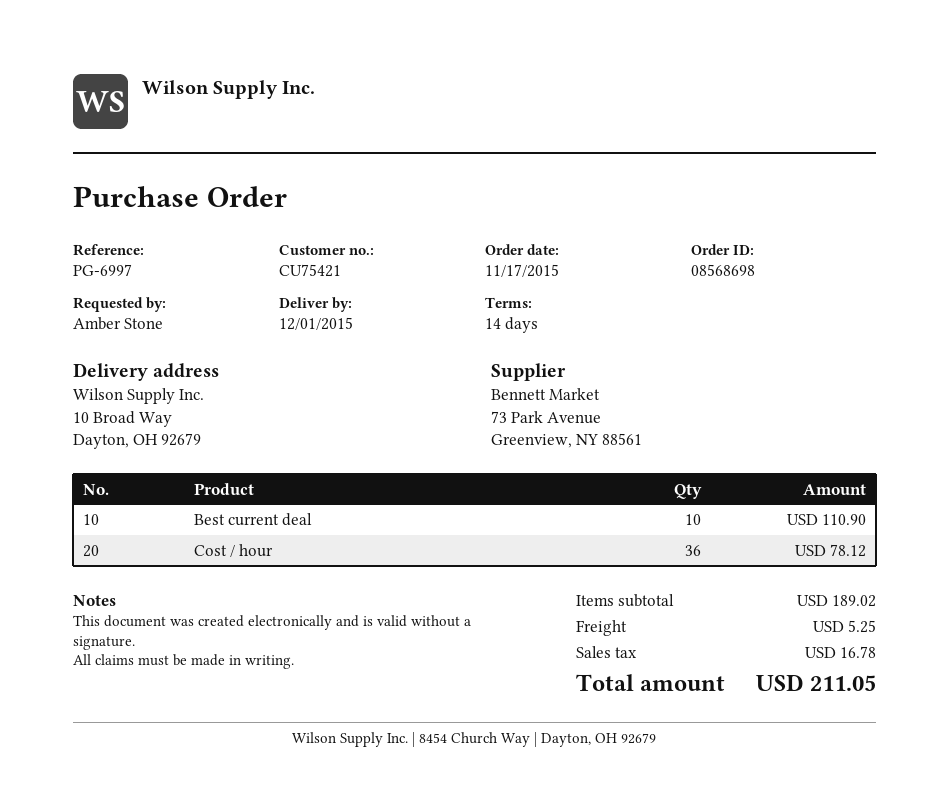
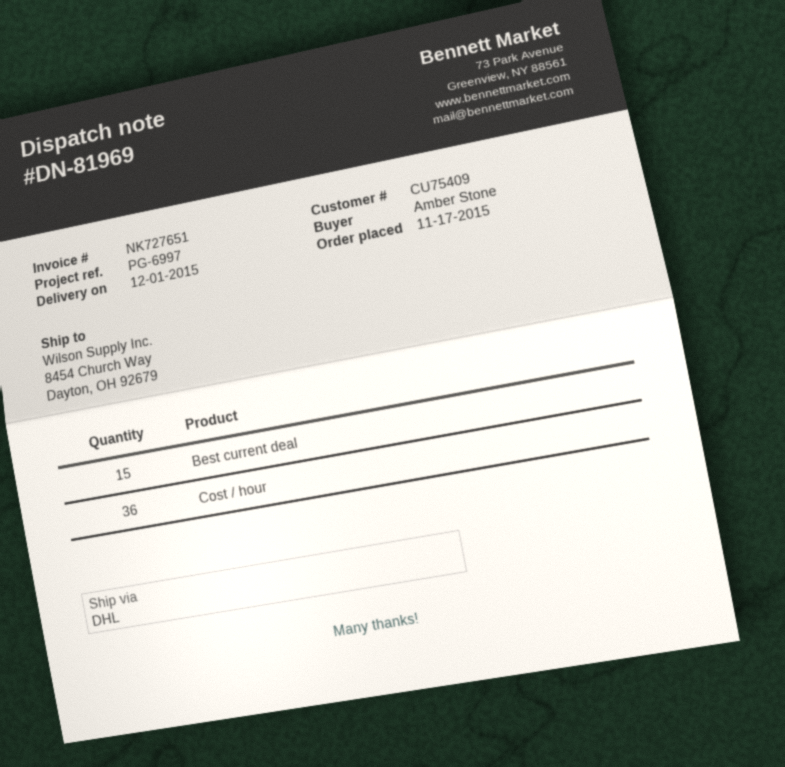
customer number: CU75421 -> CU75409
ship to: 10 Broad Way, Dayton, OH 92679 -> 8454 Church Way, Dayton, OH 92679
Best current deal: 10 -> 15

